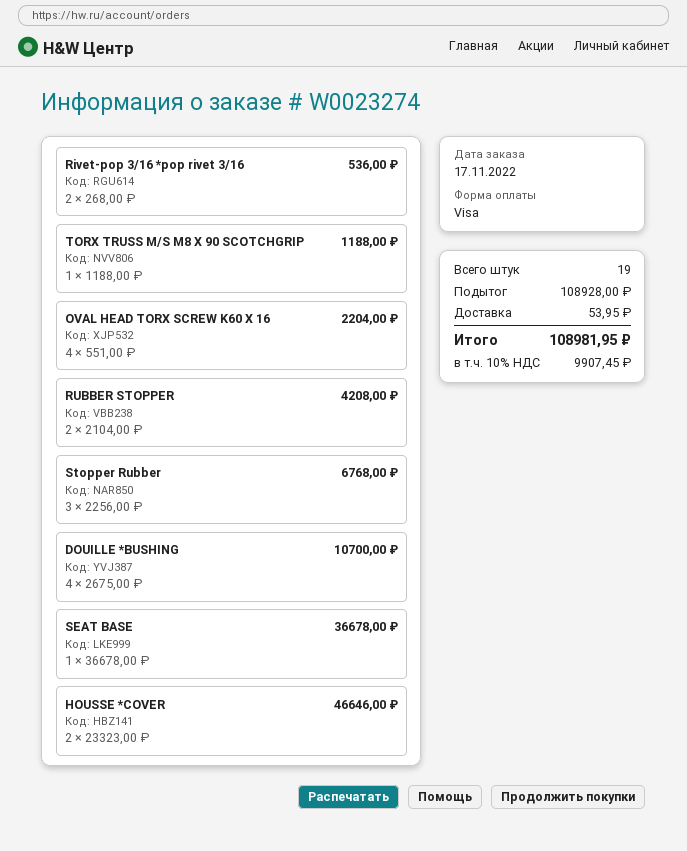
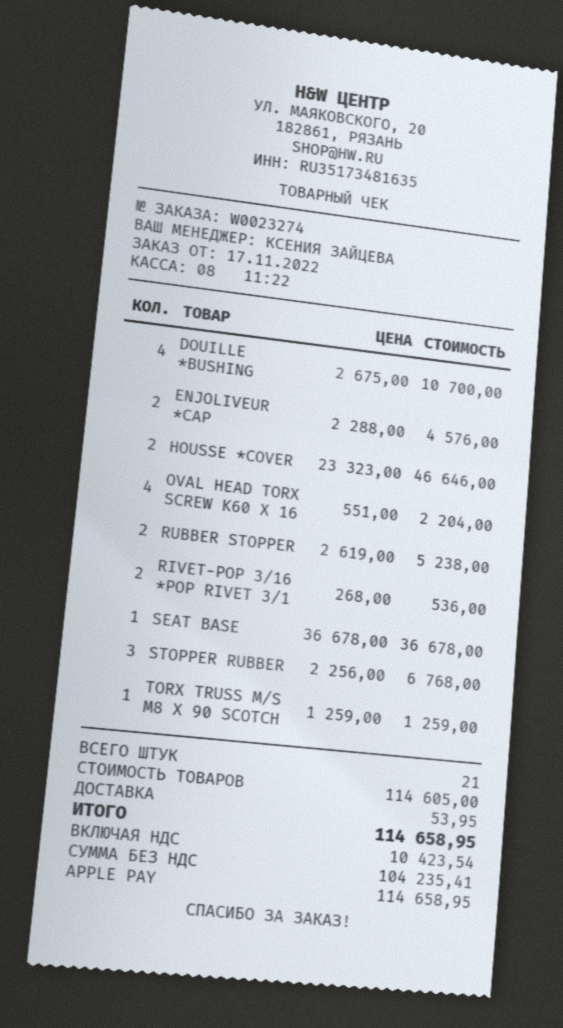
payment method: Visa -> Apple Pay
TORX TRUSS M/S M8 X 90 SCOTCHGRIP: 1 x 1188.00 = 1188.00 -> 1 x 1259.00 = 1259.00
RUBBER STOPPER: 2 x 2104.00 = 4208.00 -> 2 x 2619.00 = 5238.00
ENJOLIVEUR *CAP: none -> 2 x 2288.00 = 4576.00
total quantity: 19 -> 21
subtotal: 108928.00 -> 114605.00
tax: 9907.45 -> 10423.54
total: 108981.95 -> 114658.95

